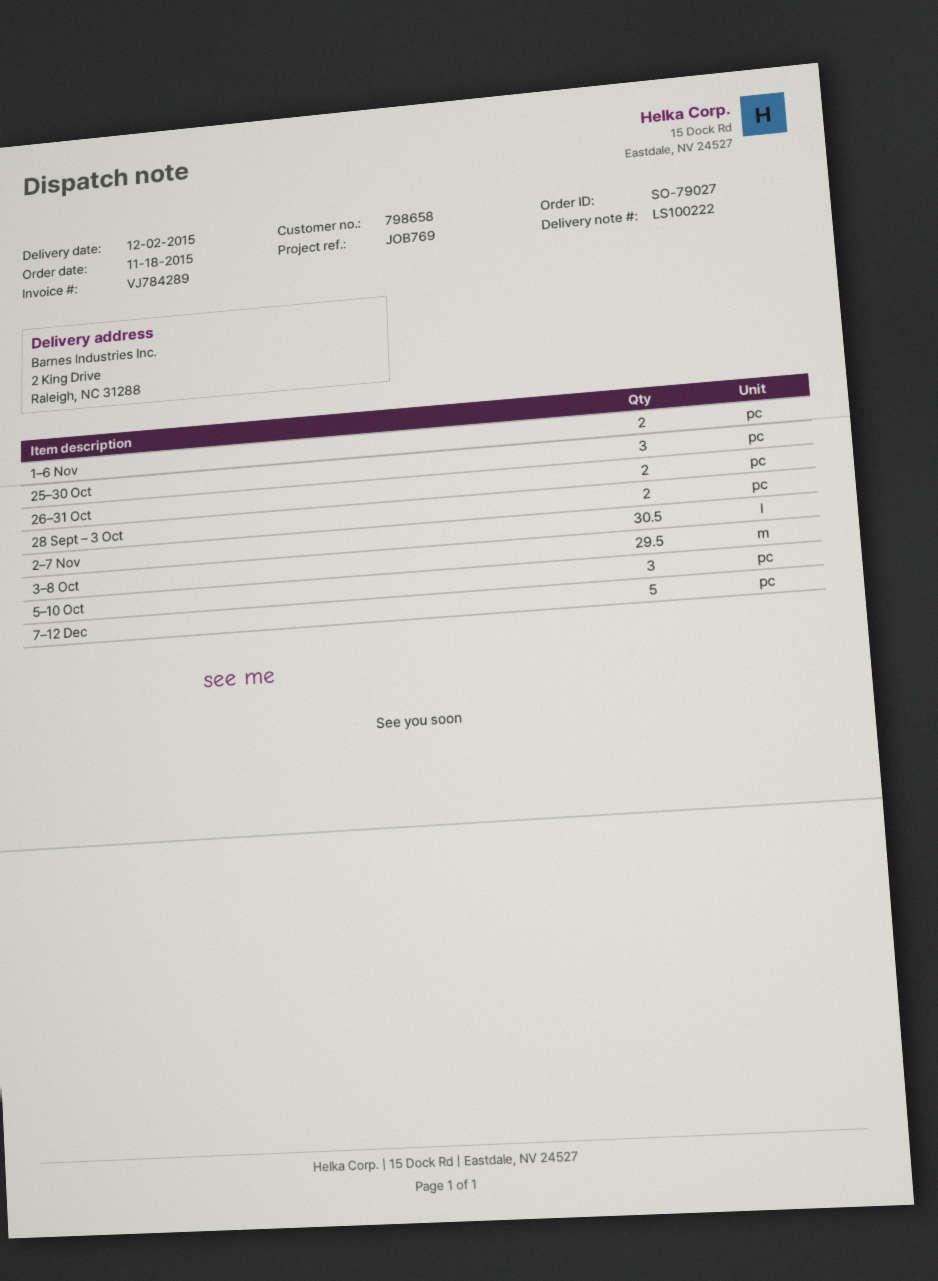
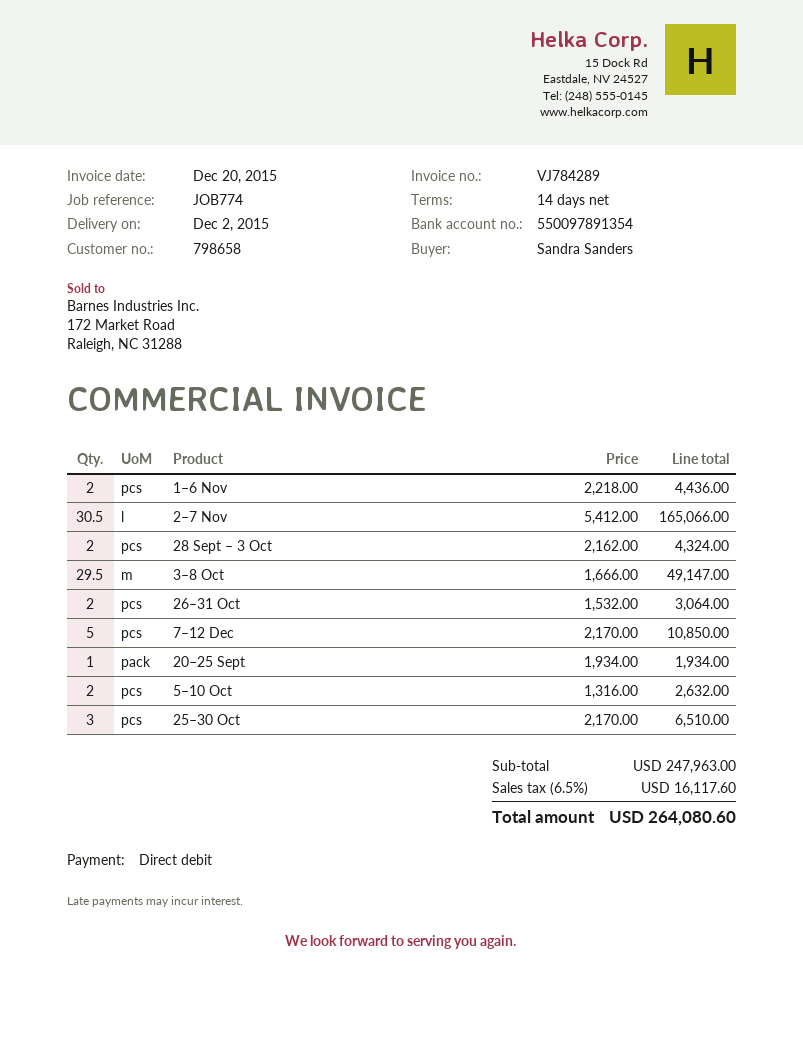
reference: JOB769 -> JOB774
5–10 Oct: 3 -> 2
20–25 Sept: none -> 1

